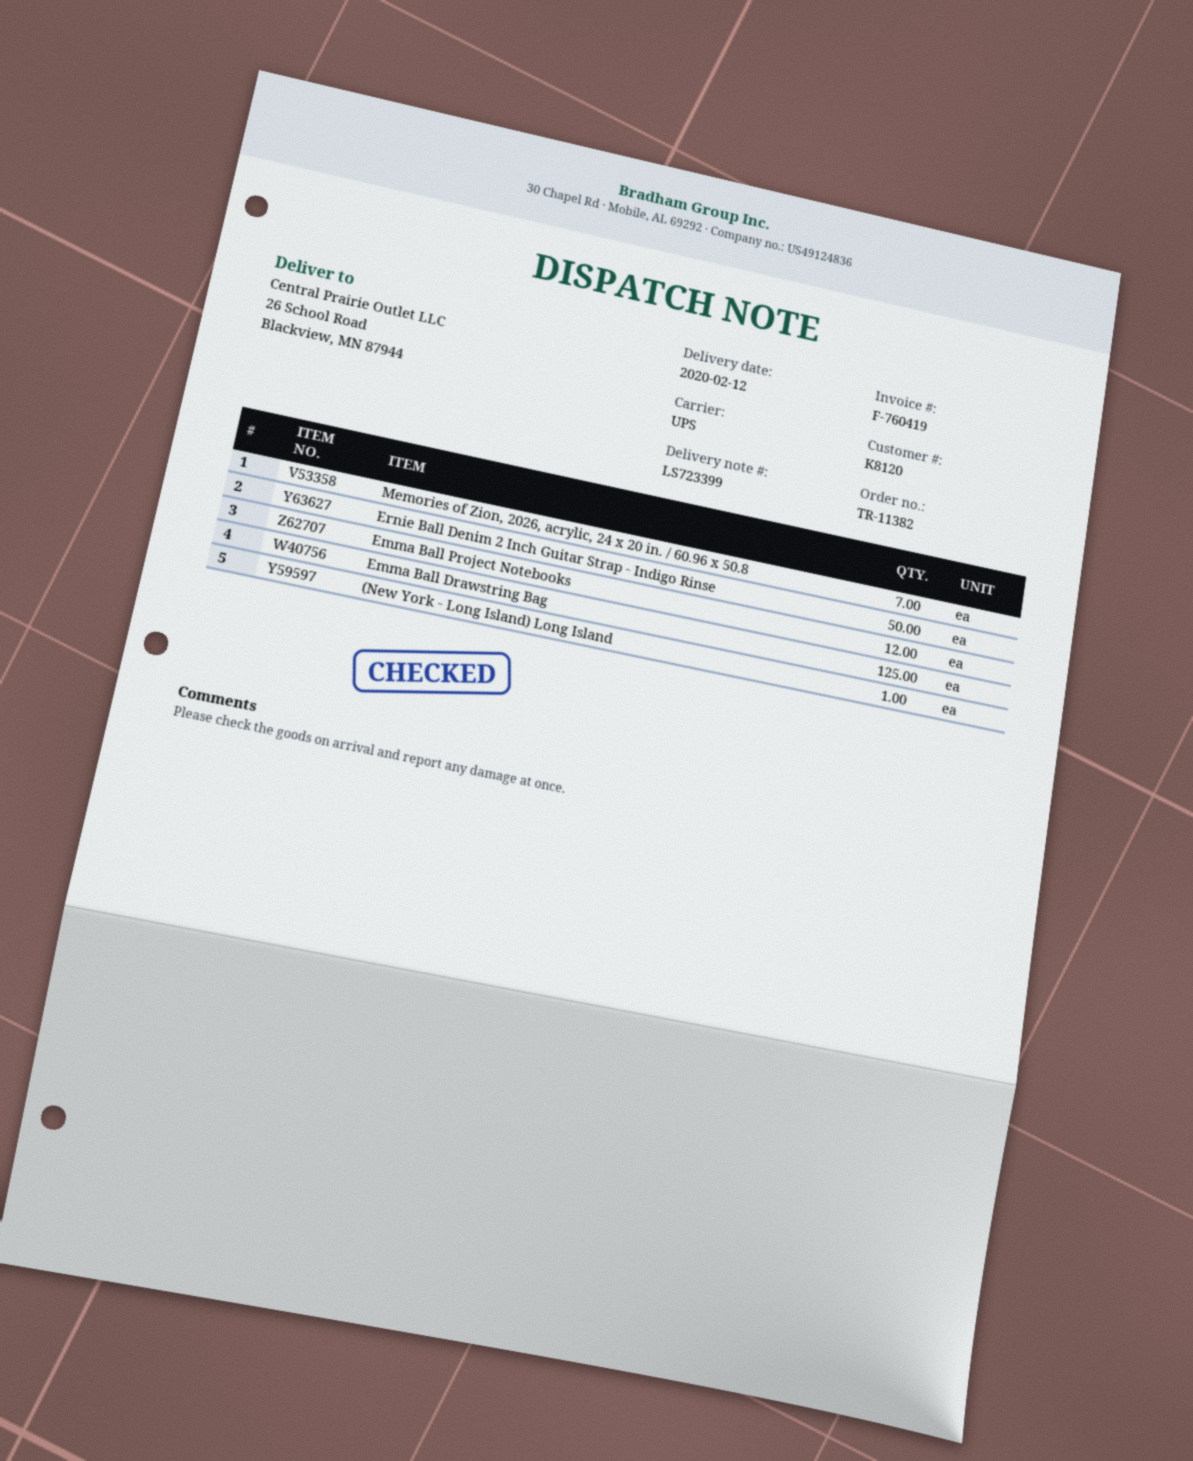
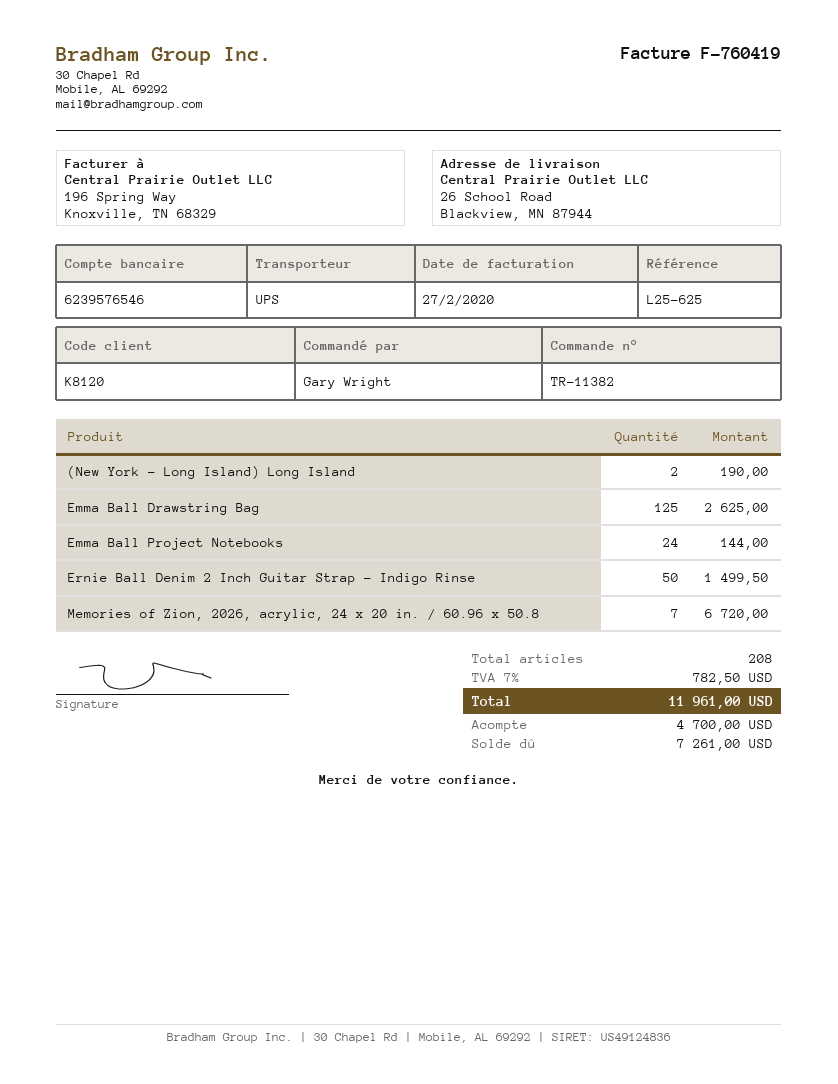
Emma Ball Project Notebooks: 12 -> 24
(New York - Long Island) Long Island: 1 -> 2

